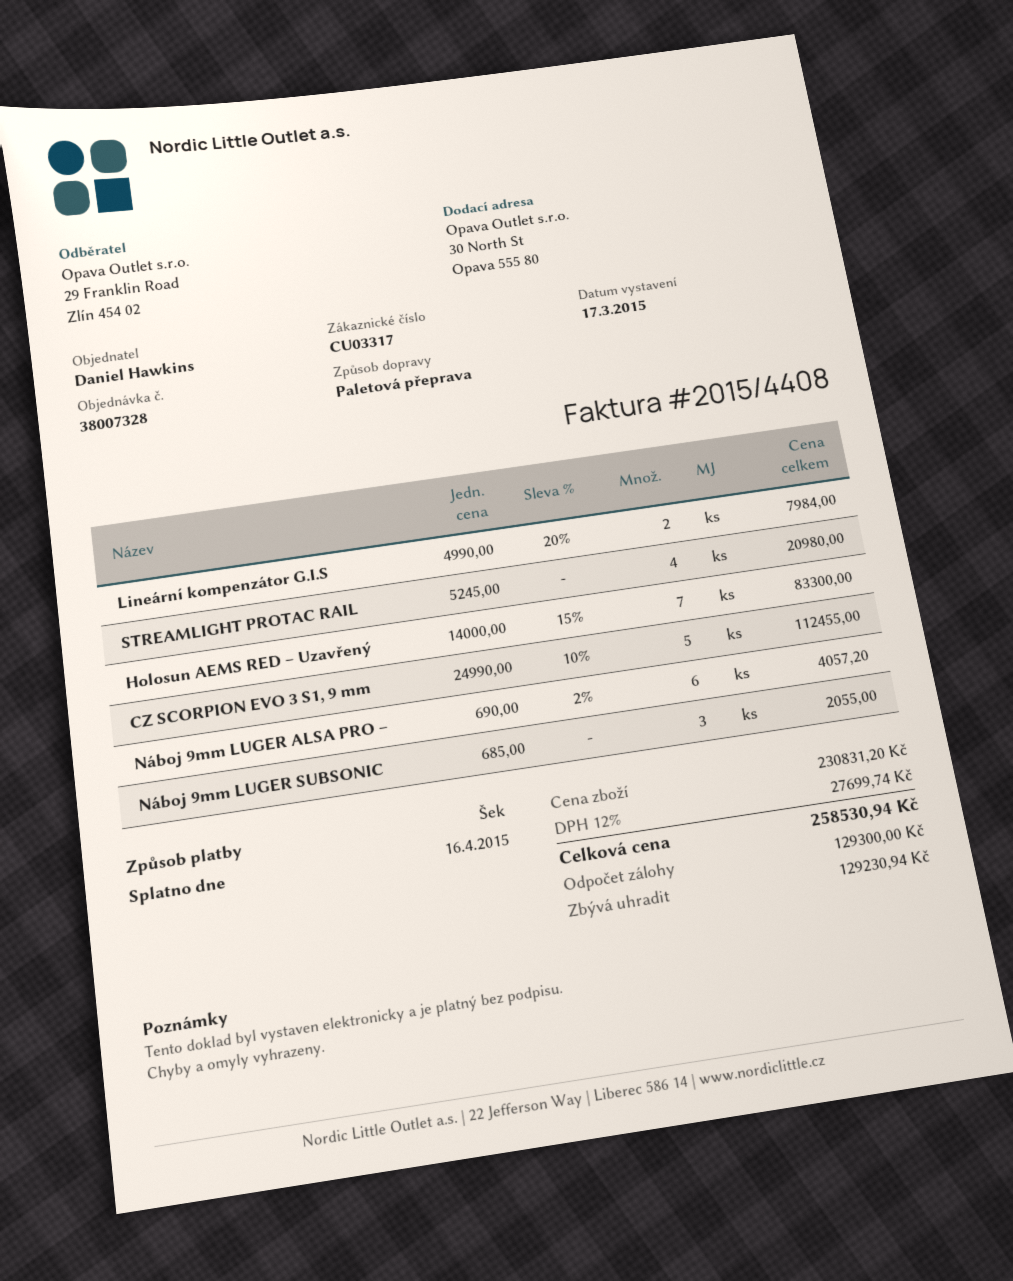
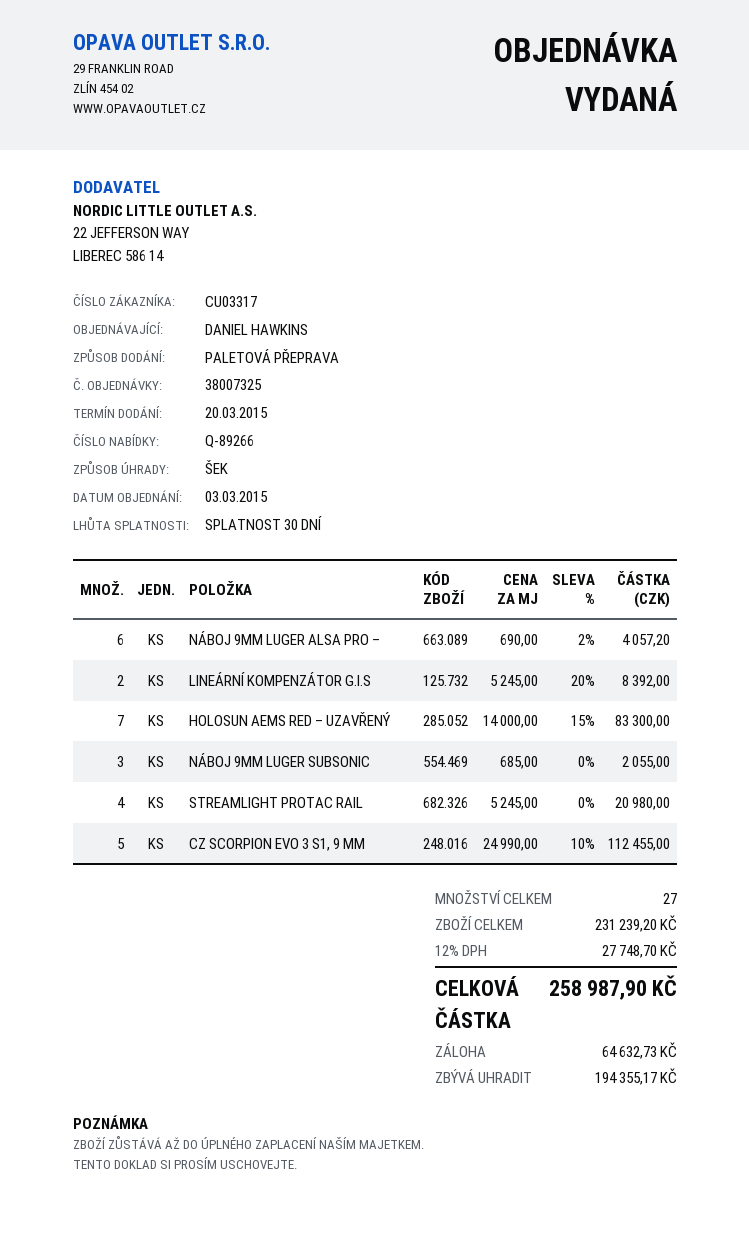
order number: 38007328 -> 38007325
Lineární kompenzátor G.I.S: 2 x 4990.00 - 20% = 7984.00 -> 2 x 5245.00 - 20% = 8392.00
subtotal: 230831.20 -> 231239.20
tax: 12% = 27699.74 -> 12% = 27748.70
total: 258530.94 -> 258987.90
deposit: 129300.00 -> 64632.73
balance: 129230.94 -> 194355.17

